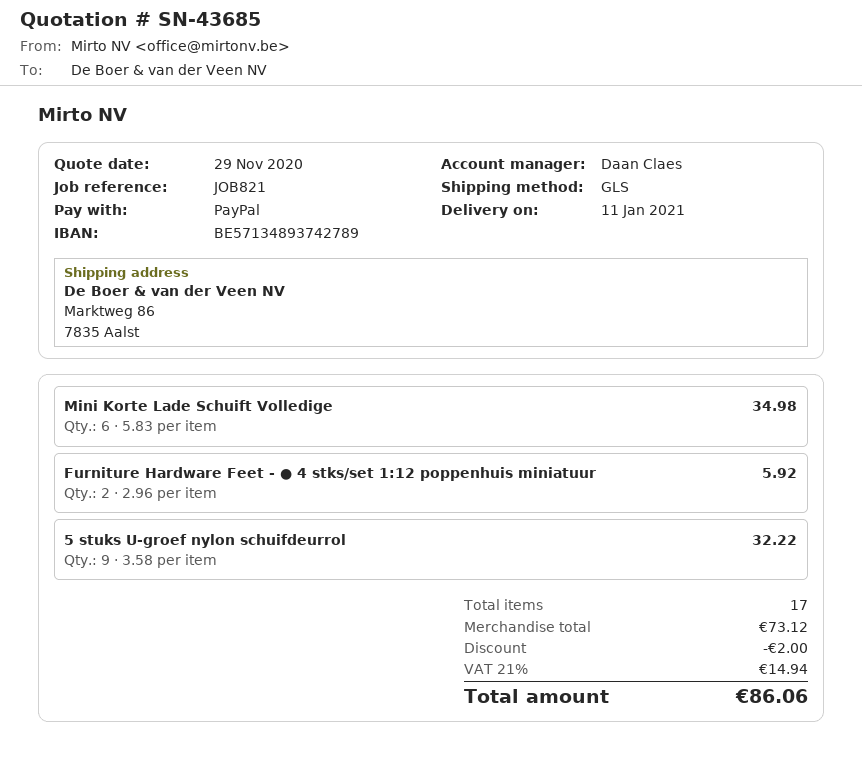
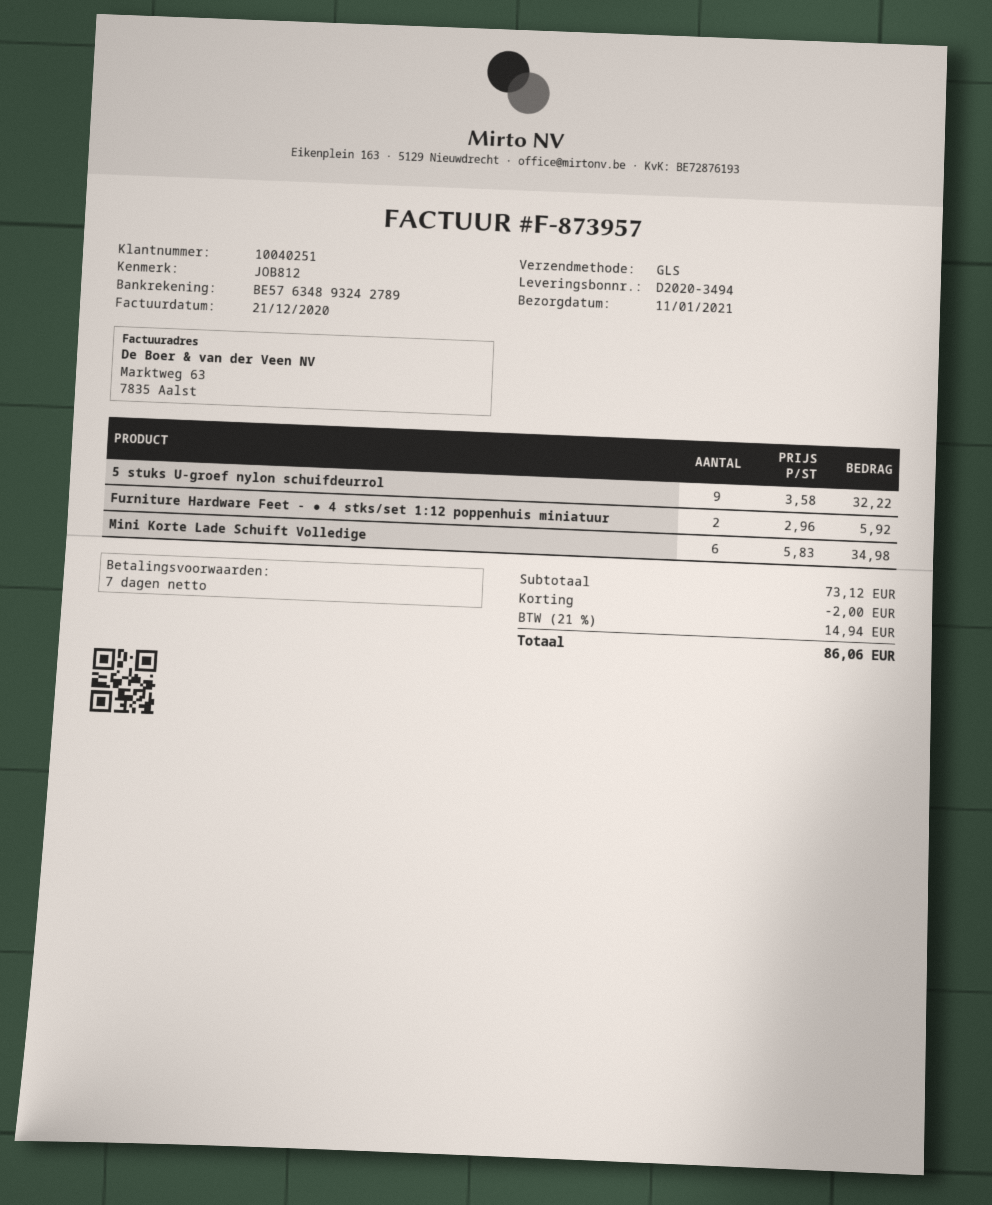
reference: JOB821 -> JOB812
bank account: BE57134893742789 -> BE57634893242789

